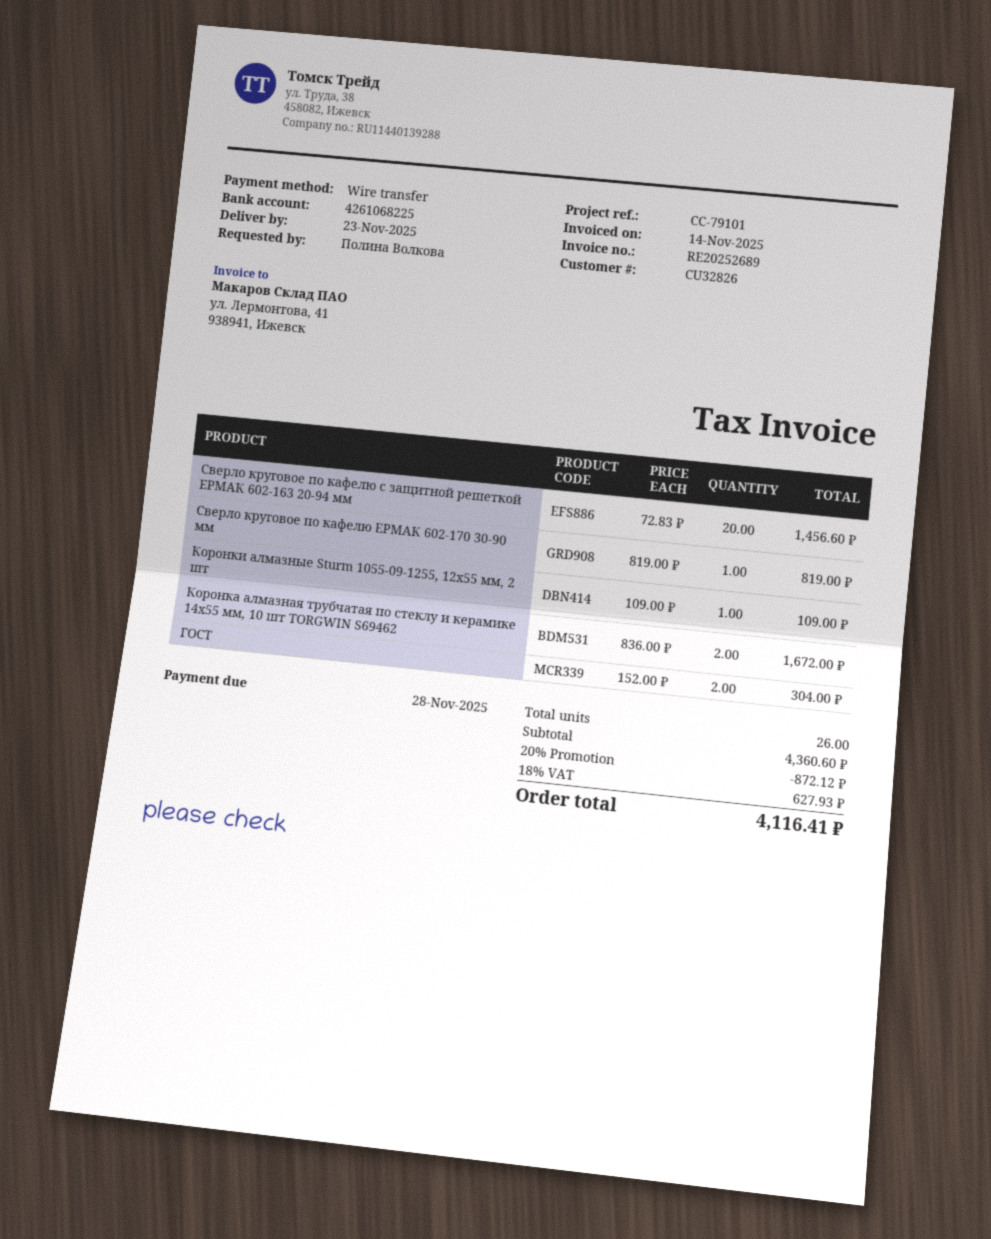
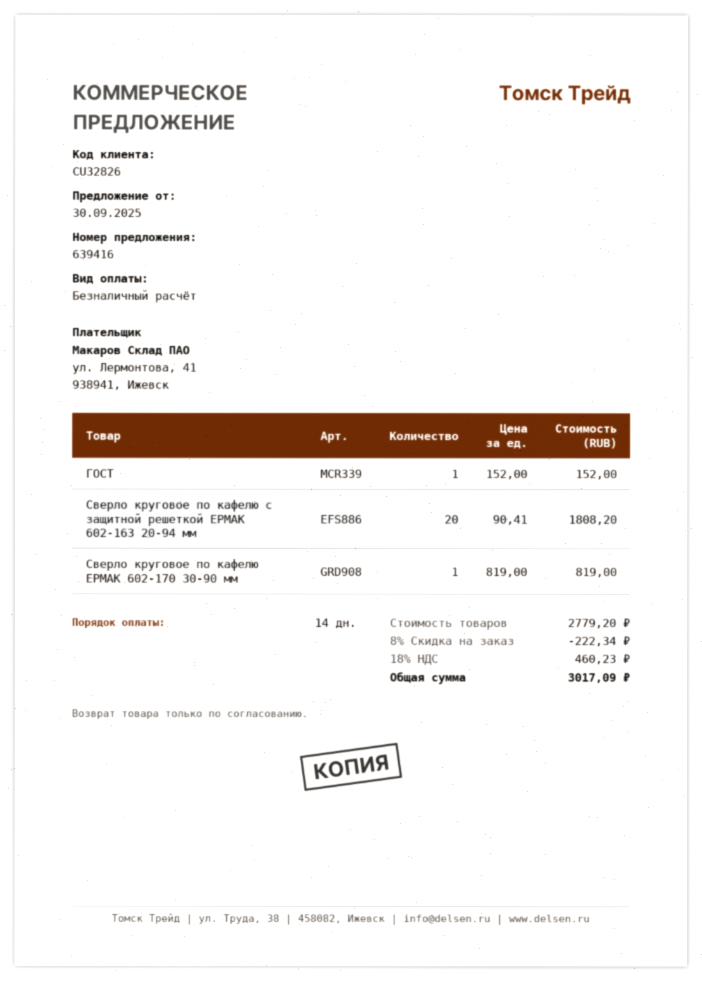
Сверло круговое по кафелю с защитной решеткой ЕРМАК 602-163 20-94 мм: 20 x 72.83 = 1456.60 -> 20 x 90.41 = 1808.20
Коронки алмазные Sturm 1055-09-1255, 12х55 мм, 2 шт: 1 x 109.00 = 109.00 -> none
Коронка алмазная трубчатая по стеклу и керамике 14х55 мм, 10 шт TORGWIN S69462: 2 x 836.00 = 1672.00 -> none
ГОСТ: 2 x 152.00 = 304.00 -> 1 x 152.00 = 152.00
subtotal: 4360.60 -> 2779.20
discount: 20% = 872.12 -> 8% = 222.34
tax: 18% = 627.93 -> 18% = 460.23
total: 4116.41 -> 3017.09

